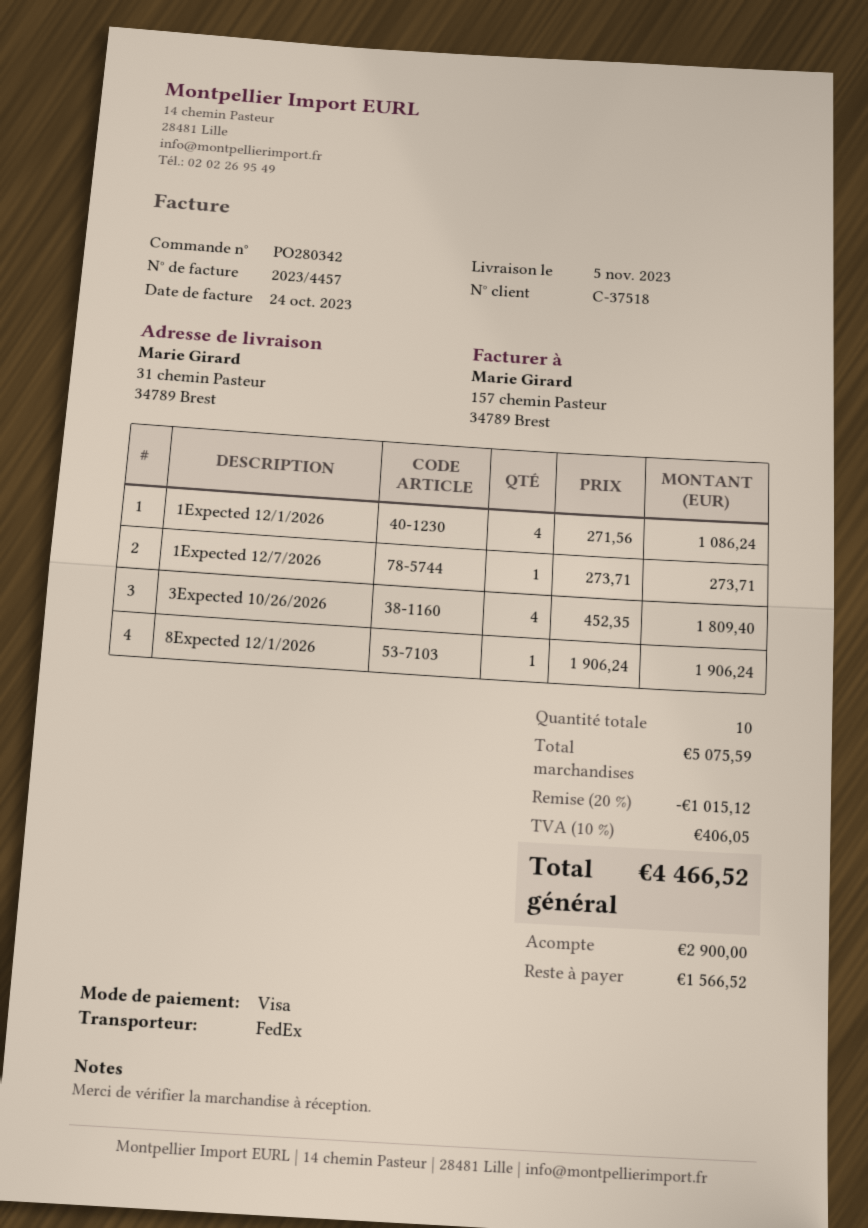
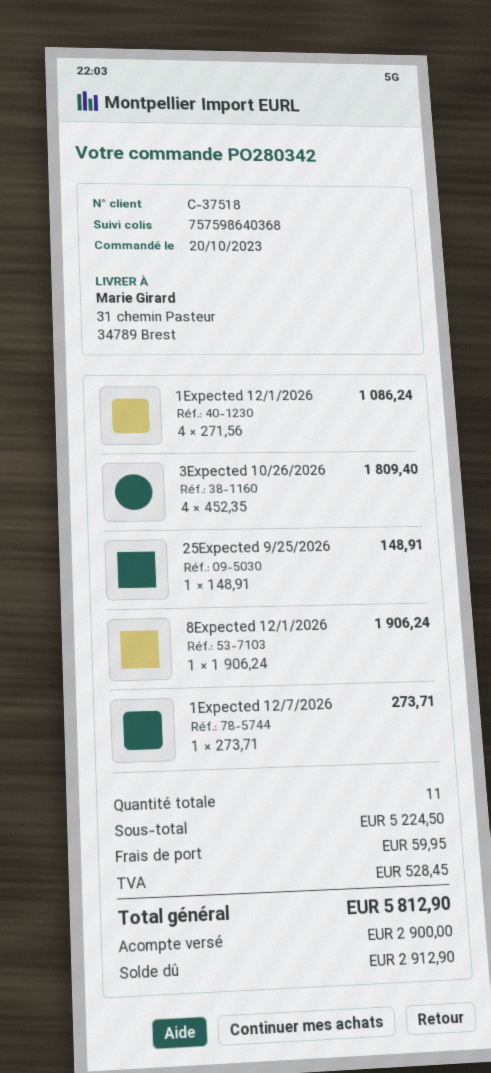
25Expected 9/25/2026: none -> 1 x 148.91 = 148.91
total quantity: 10 -> 11
subtotal: 5075.59 -> 5224.50
discount: 20% = 1015.12 -> none
shipping: none -> 59.95
tax: 406.05 -> 528.45
total: 4466.52 -> 5812.90
balance: 1566.52 -> 2912.90

